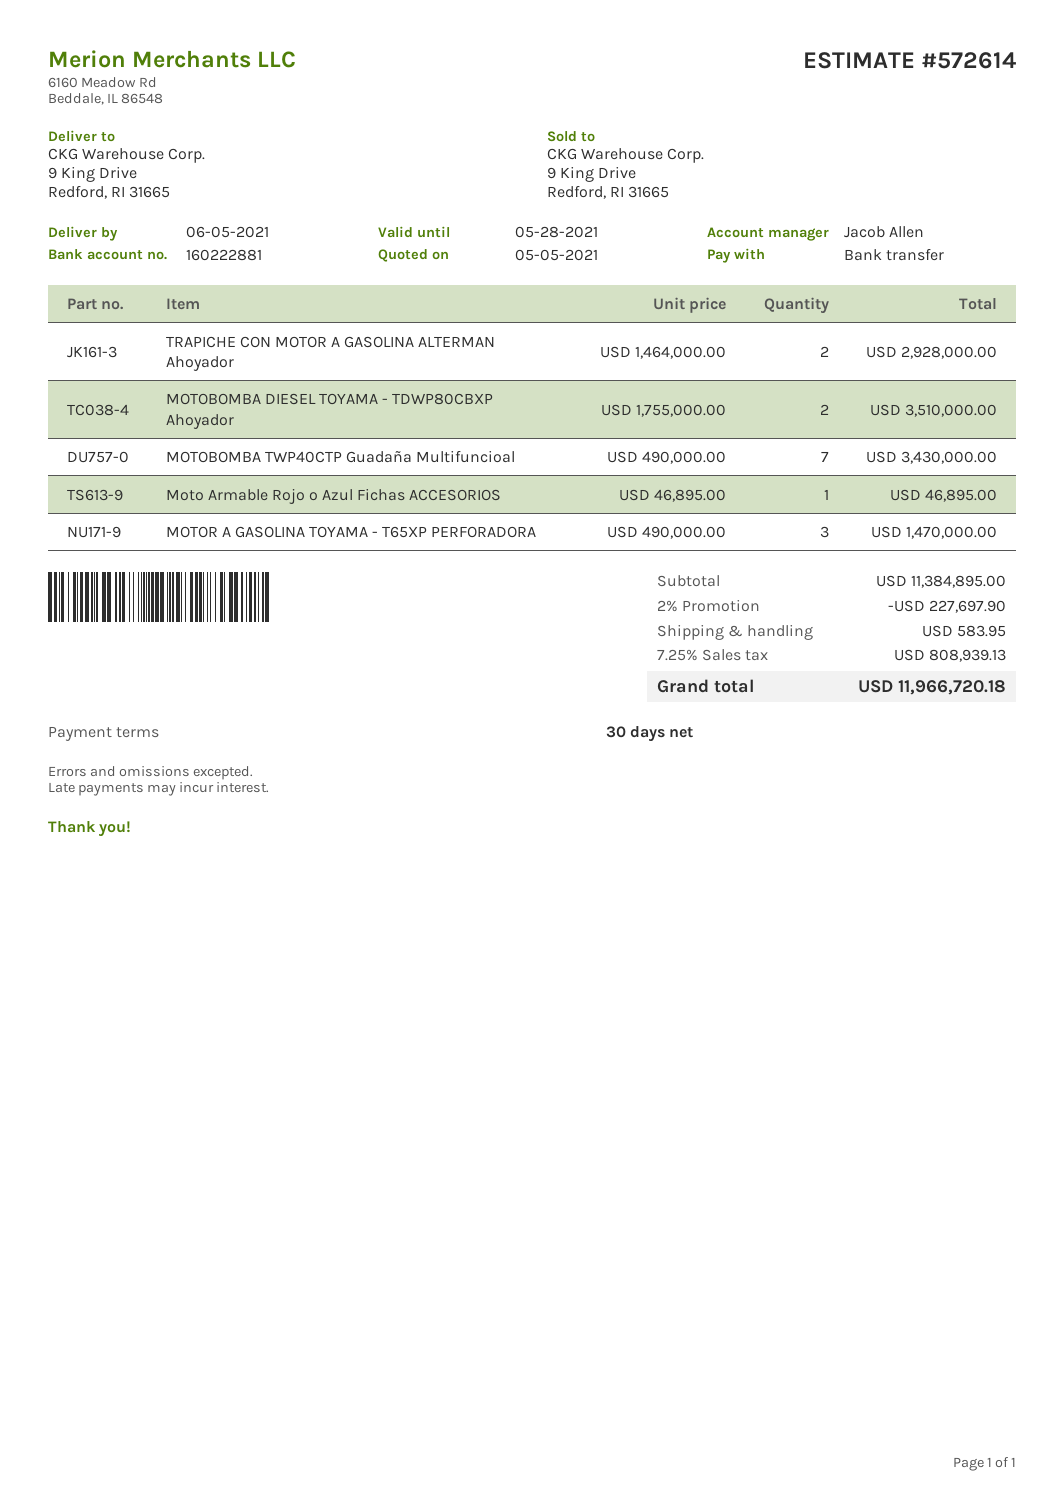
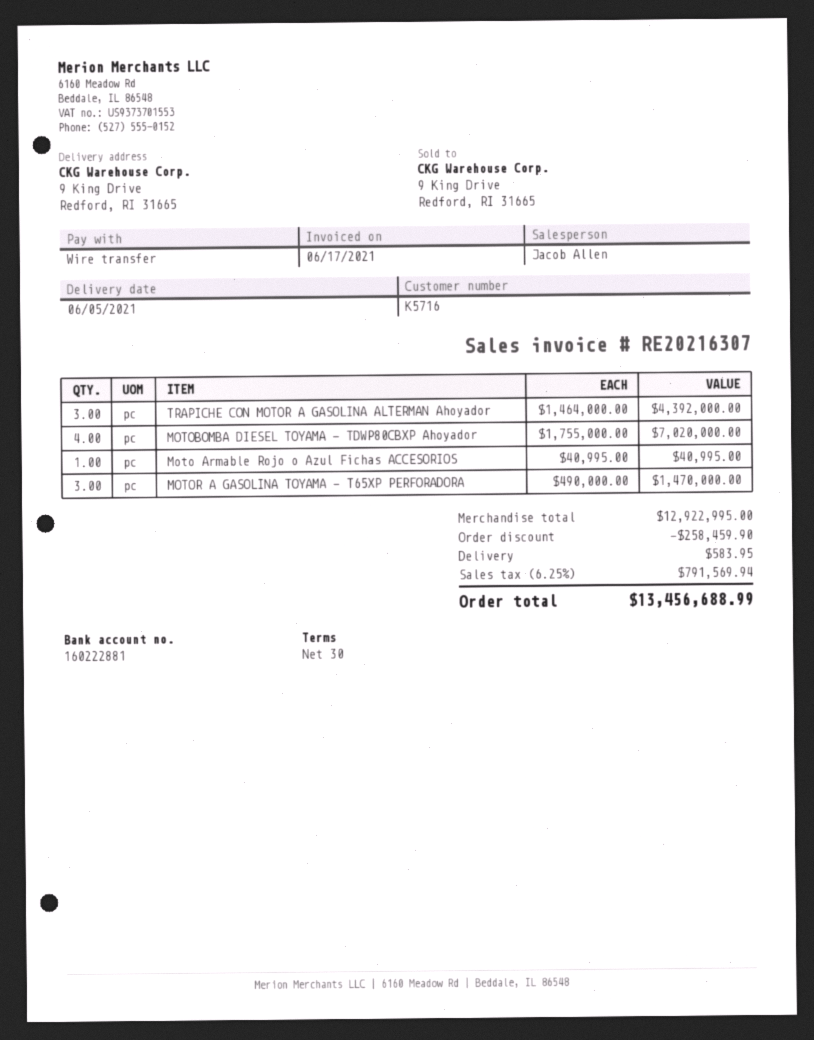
TRAPICHE CON MOTOR A GASOLINA ALTERMAN Ahoyador: 2 x 1464000.00 = 2928000.00 -> 3 x 1464000.00 = 4392000.00
MOTOBOMBA DIESEL TOYAMA - TDWP80CBXP Ahoyador: 2 x 1755000.00 = 3510000.00 -> 4 x 1755000.00 = 7020000.00
MOTOBOMBA TWP40CTP Guadaña Multifuncioal: 7 x 490000.00 = 3430000.00 -> none
Moto Armable Rojo o Azul Fichas ACCESORIOS: 1 x 46895.00 = 46895.00 -> 1 x 40995.00 = 40995.00
subtotal: 11384895.00 -> 12922995.00
discount: 227697.90 -> 258459.90
tax: 7.25% = 808939.13 -> 6.25% = 791569.94
total: 11966720.18 -> 13456688.99

